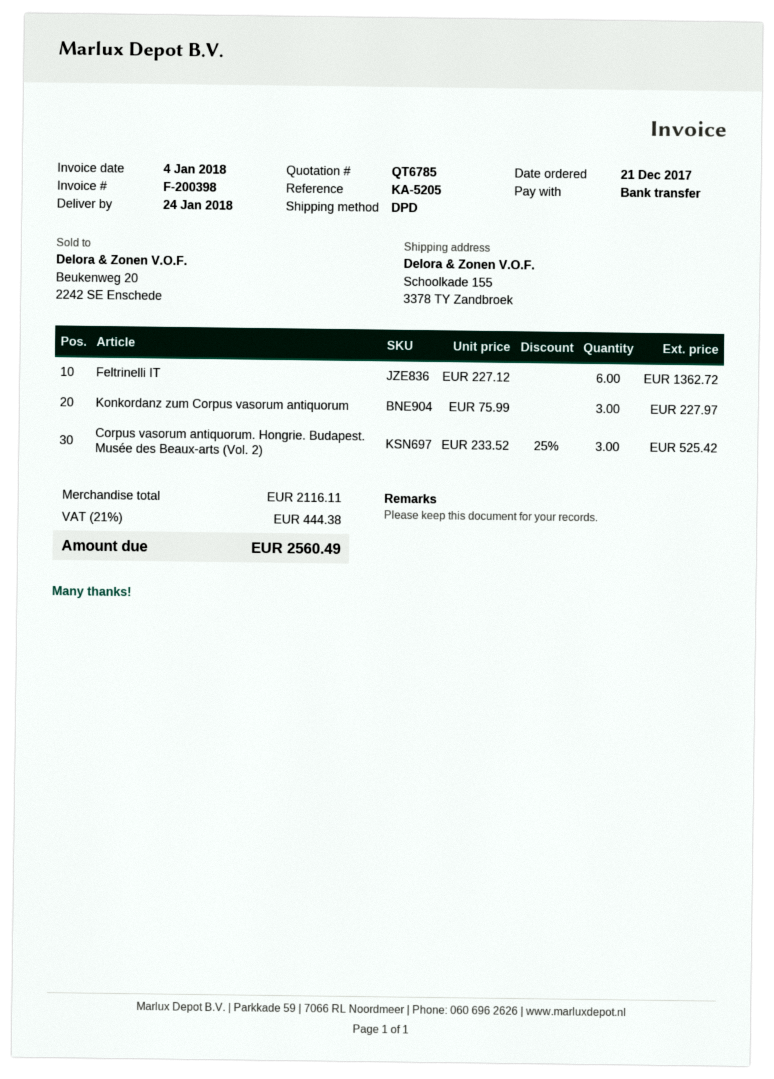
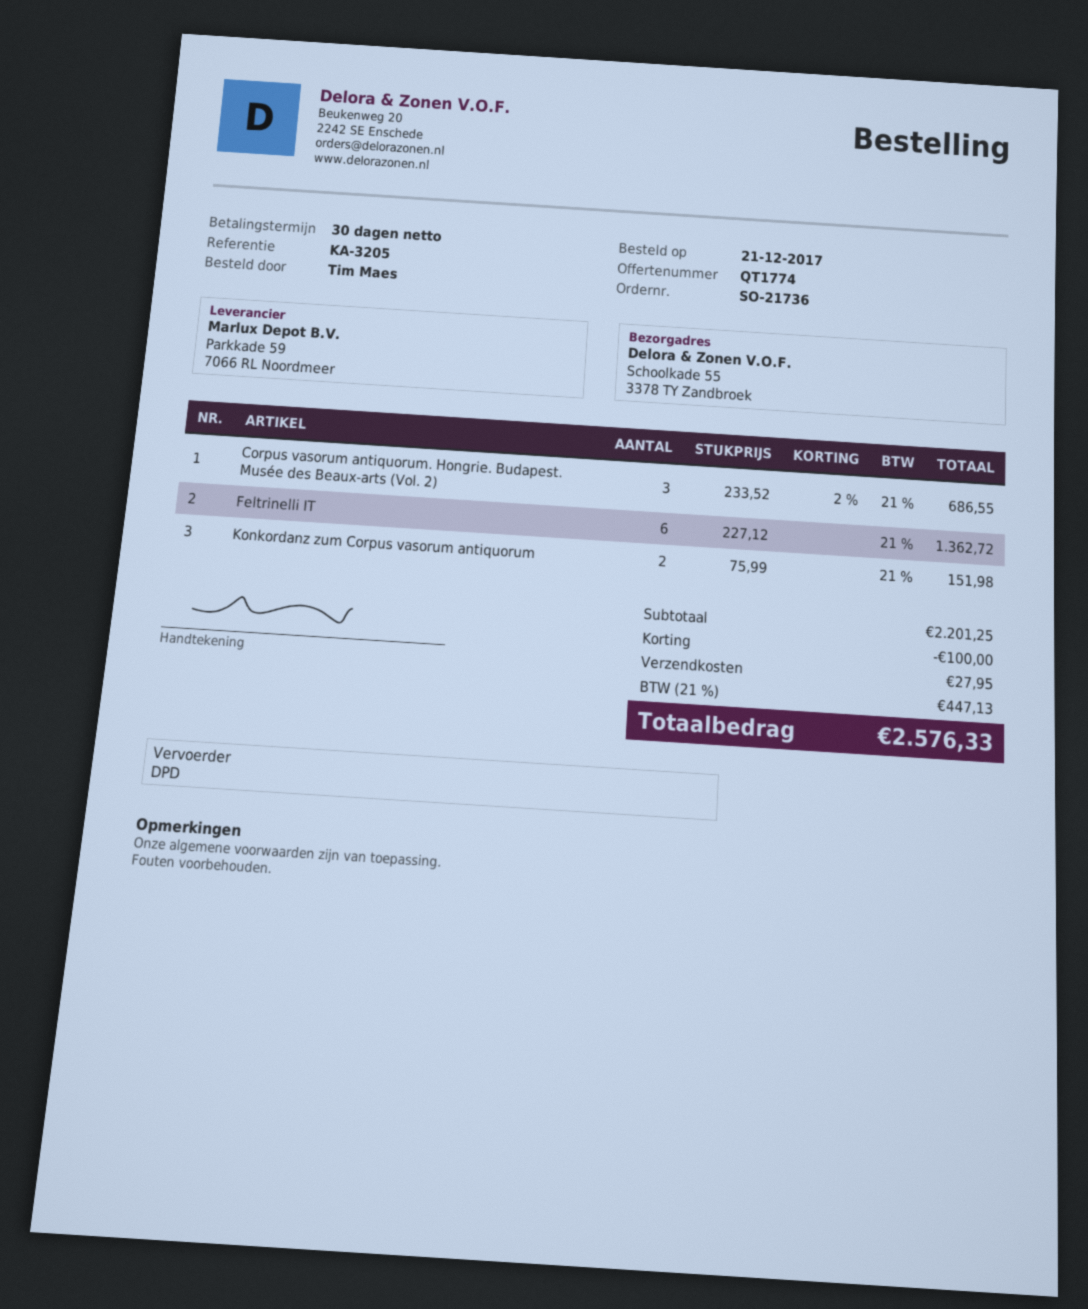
quote number: QT6785 -> QT1774
reference: KA-5205 -> KA-3205
ship to: Schoolkade 155, 3378 TY Zandbroek -> Schoolkade 55, 3378 TY Zandbroek
Konkordanz zum Corpus vasorum antiquorum: 3 x 75.99 = 227.97 -> 2 x 75.99 = 151.98
Corpus vasorum antiquorum. Hongrie. Budapest. Musée des Beaux-arts (Vol. 2): 3 x 233.52 - 25% = 525.42 -> 3 x 233.52 - 2% = 686.55
subtotal: 2116.11 -> 2201.25
discount: none -> 100.00
shipping: none -> 27.95
tax: 21% = 444.38 -> 21% = 447.13
total: 2560.49 -> 2576.33

